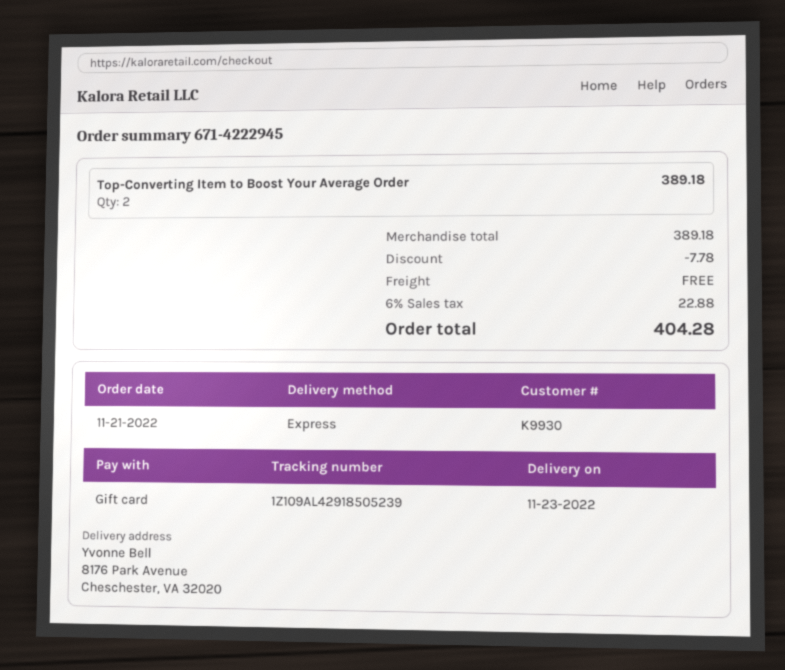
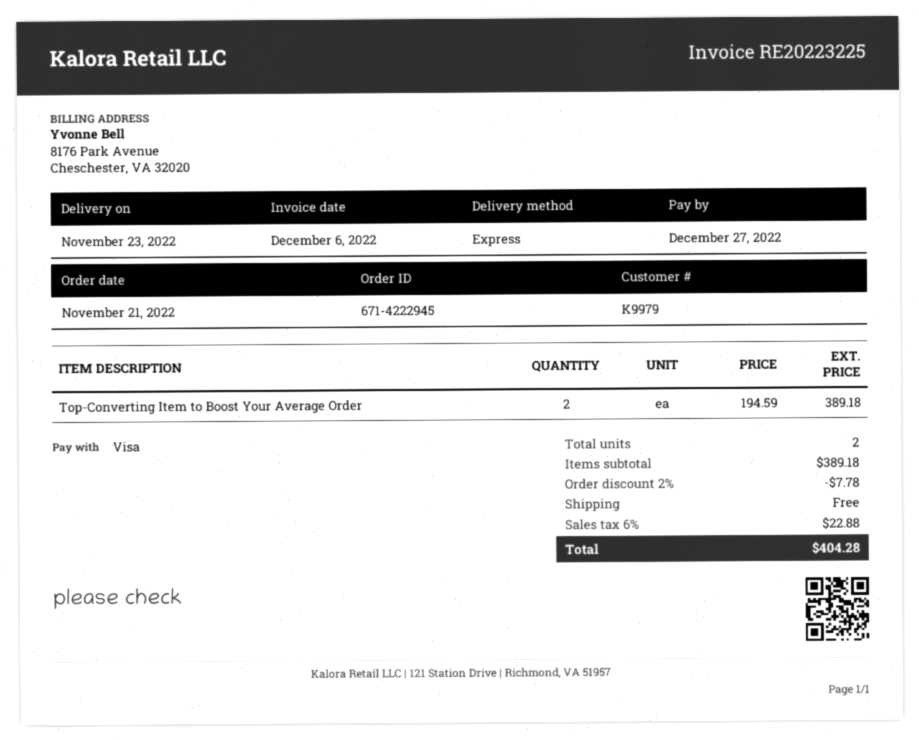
customer number: K9930 -> K9979
payment method: gift card -> Visa

